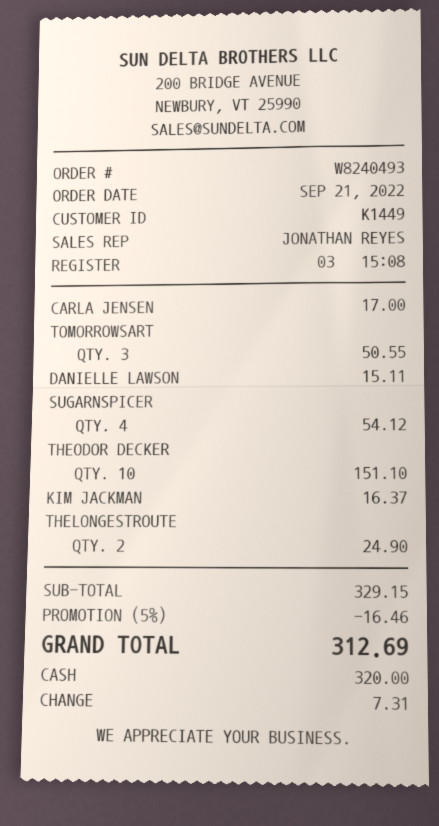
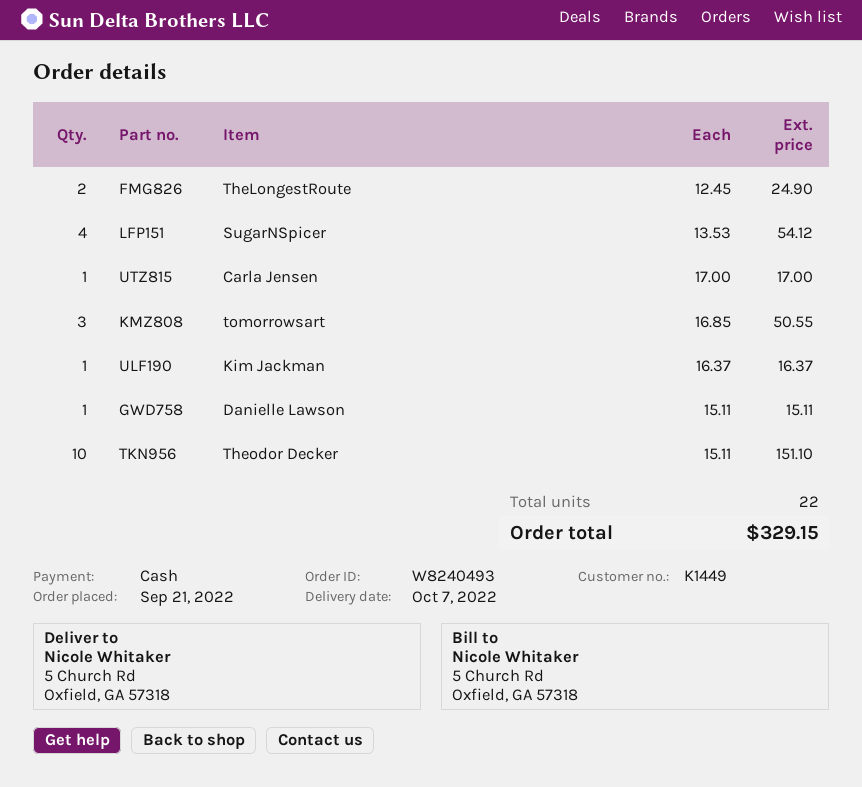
discount: 5% = 16.46 -> none
total: 312.69 -> 329.15

